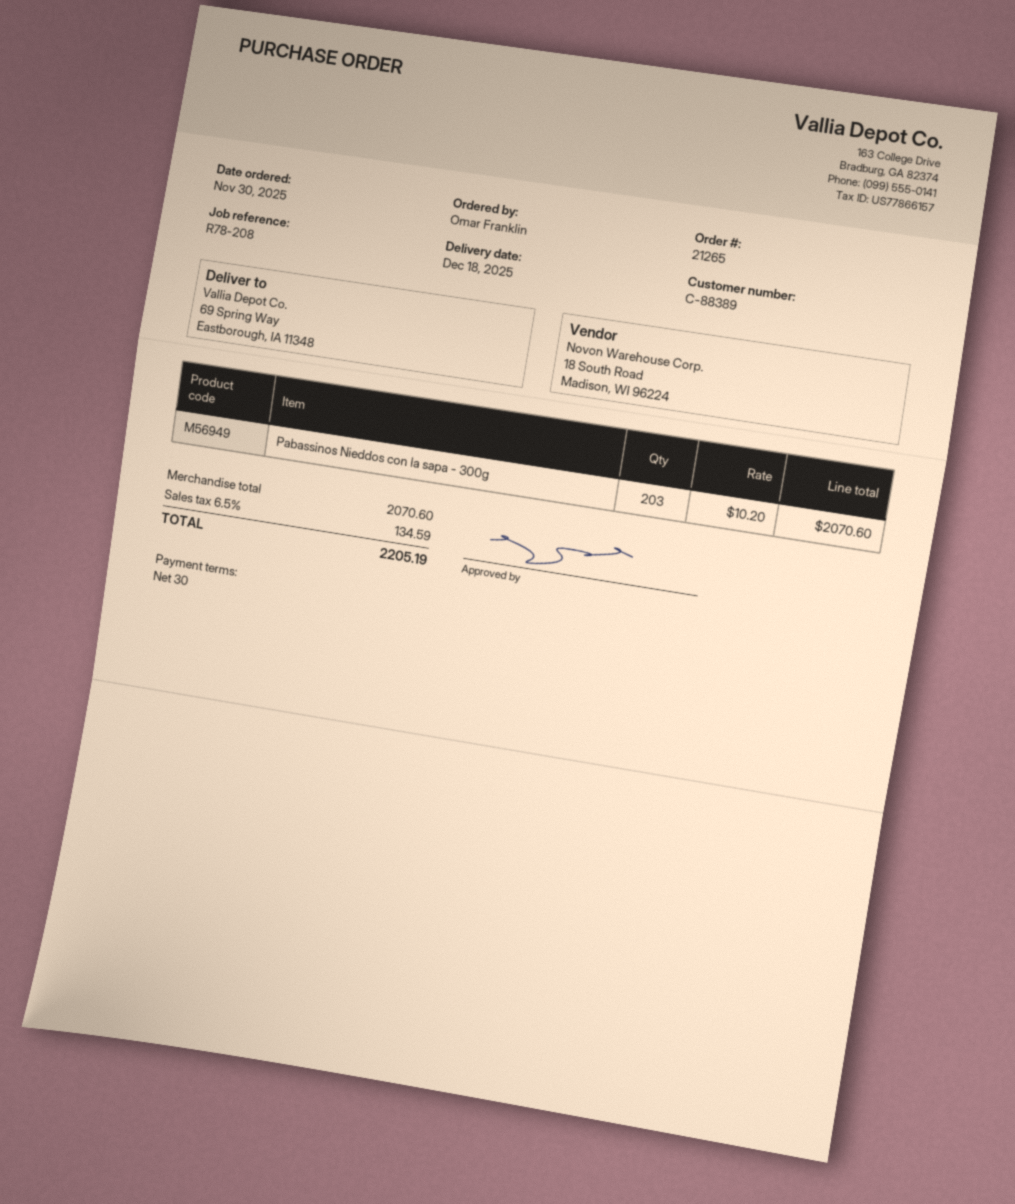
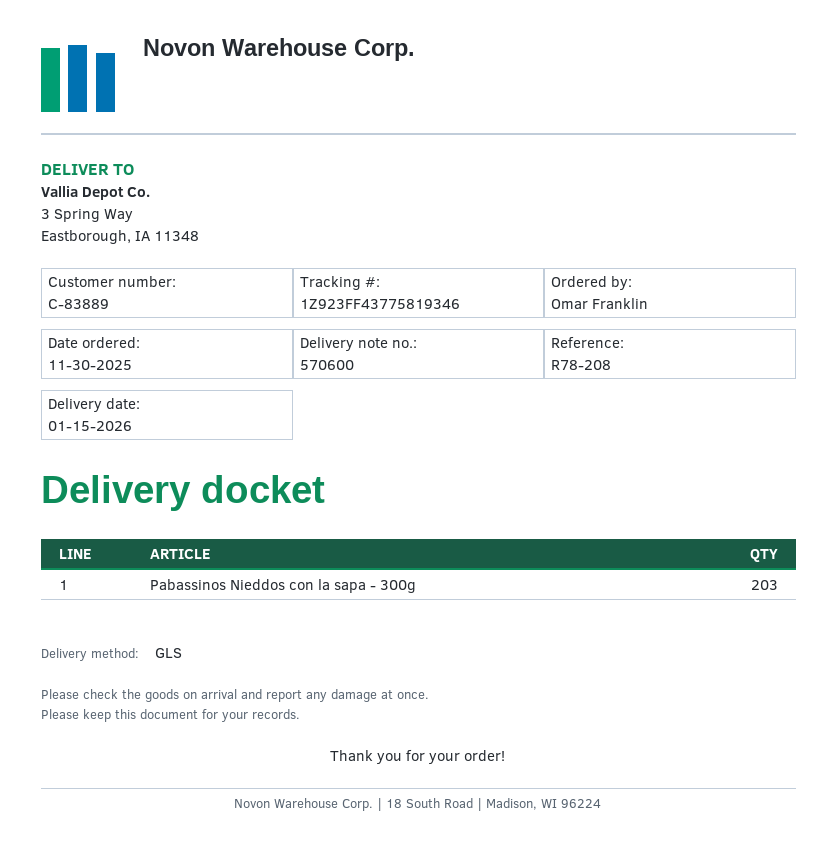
delivery date: 2025-12-18 -> 2026-01-15
customer number: C-88389 -> C-83889
ship to: 69 Spring Way, Eastborough, IA 11348 -> 3 Spring Way, Eastborough, IA 11348

